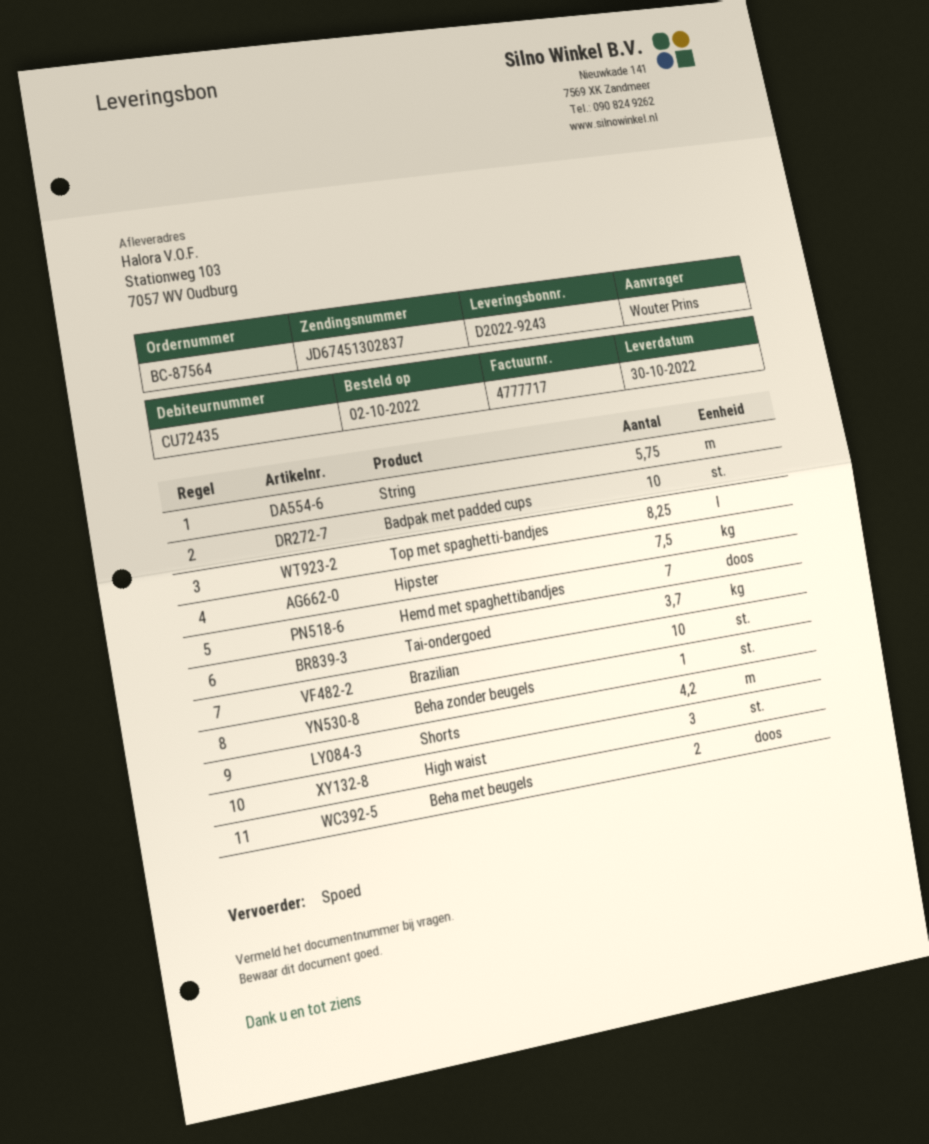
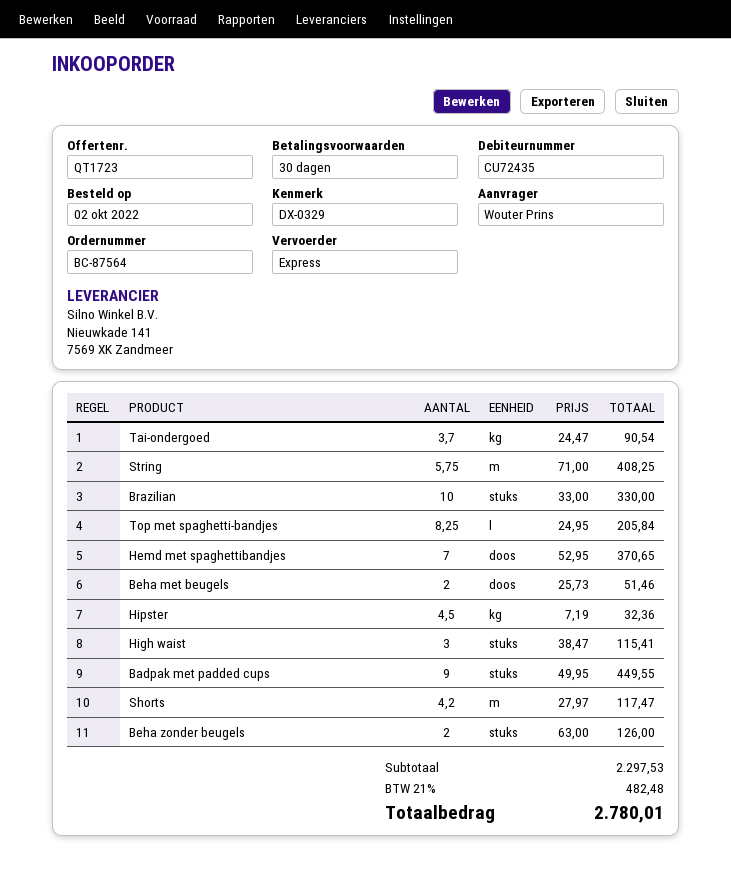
Badpak met padded cups: 10 -> 9
Hipster: 7.5 -> 4.5
Beha zonder beugels: 1 -> 2

